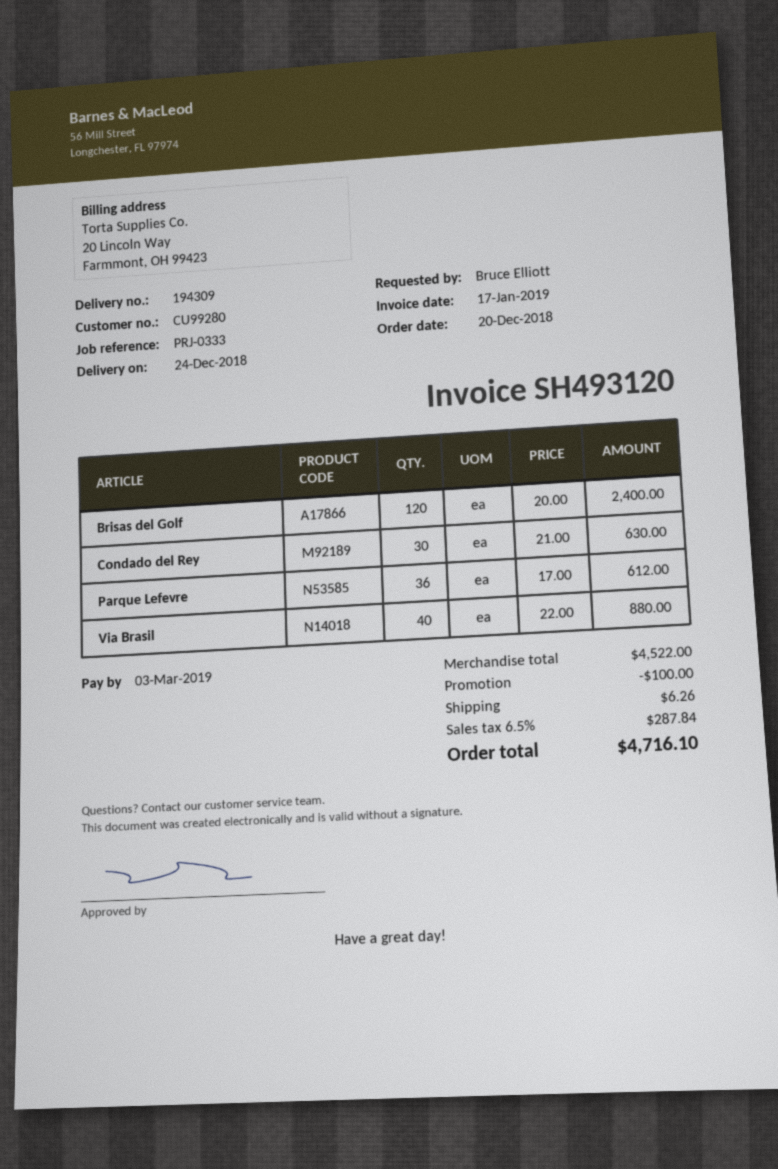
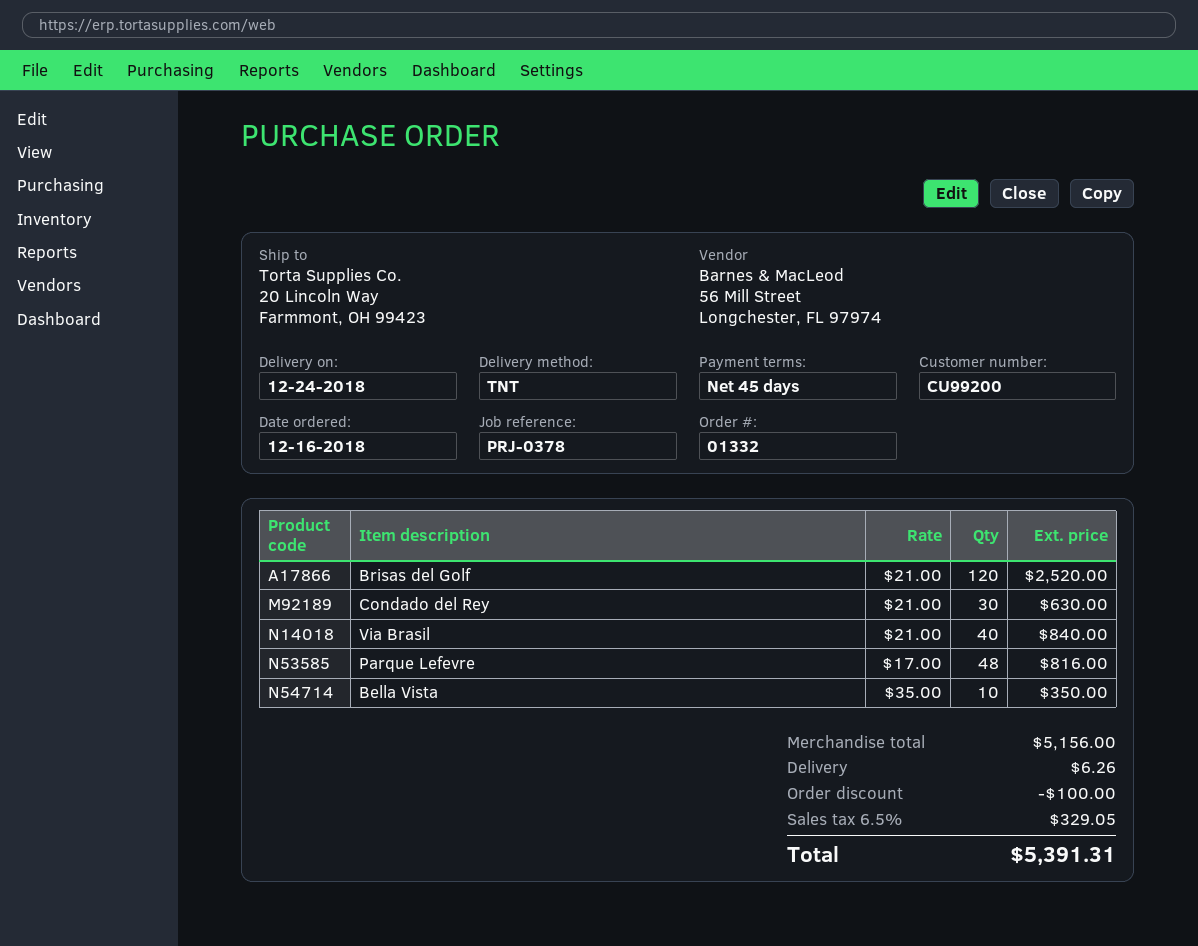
order date: 2018-12-20 -> 2018-12-16
customer number: CU99280 -> CU99200
reference: PRJ-0333 -> PRJ-0378
Brisas del Golf: 120 x 20.00 = 2400.00 -> 120 x 21.00 = 2520.00
Parque Lefevre: 36 x 17.00 = 612.00 -> 48 x 17.00 = 816.00
Via Brasil: 40 x 22.00 = 880.00 -> 40 x 21.00 = 840.00
Bella Vista: none -> 10 x 35.00 = 350.00
subtotal: 4522.00 -> 5156.00
tax: 6.5% = 287.84 -> 6.5% = 329.05
total: 4716.10 -> 5391.31

